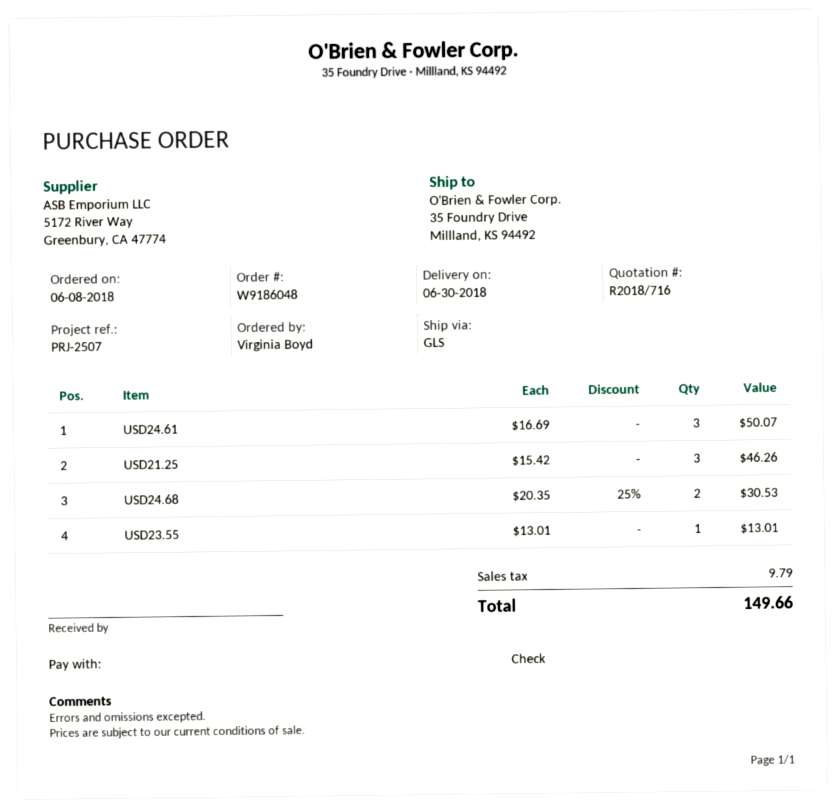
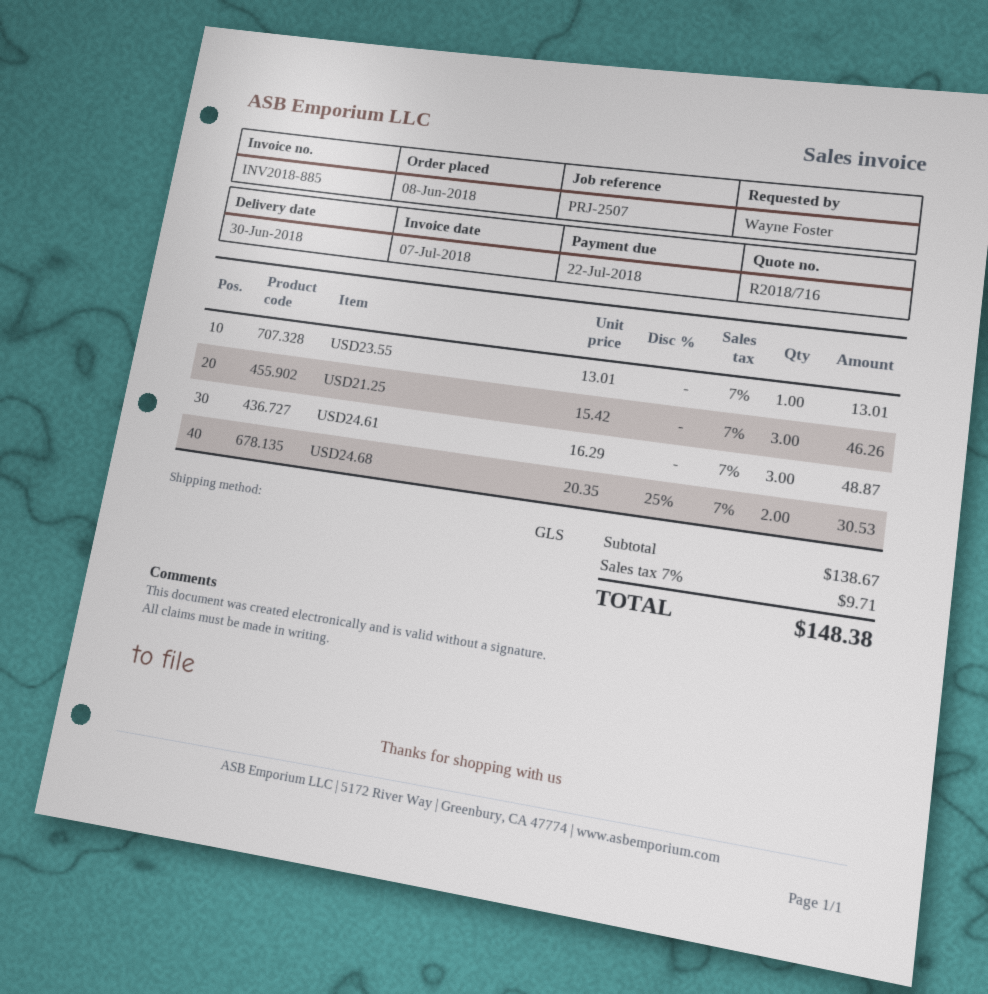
ordered by: Virginia Boyd -> Wayne Foster
USD24.61: 3 x 16.69 = 50.07 -> 3 x 16.29 = 48.87
tax: 9.79 -> 9.71
total: 149.66 -> 148.38

